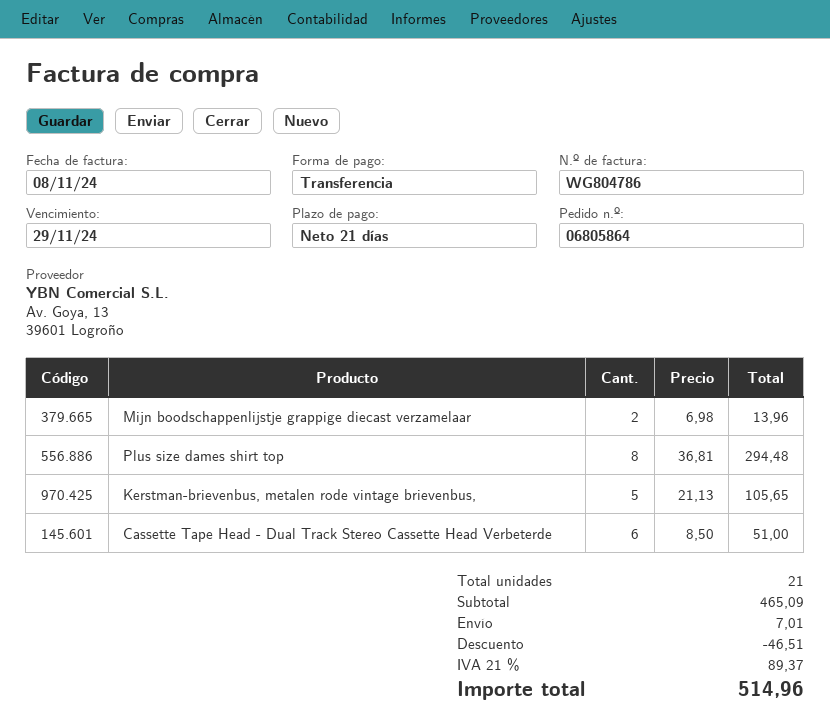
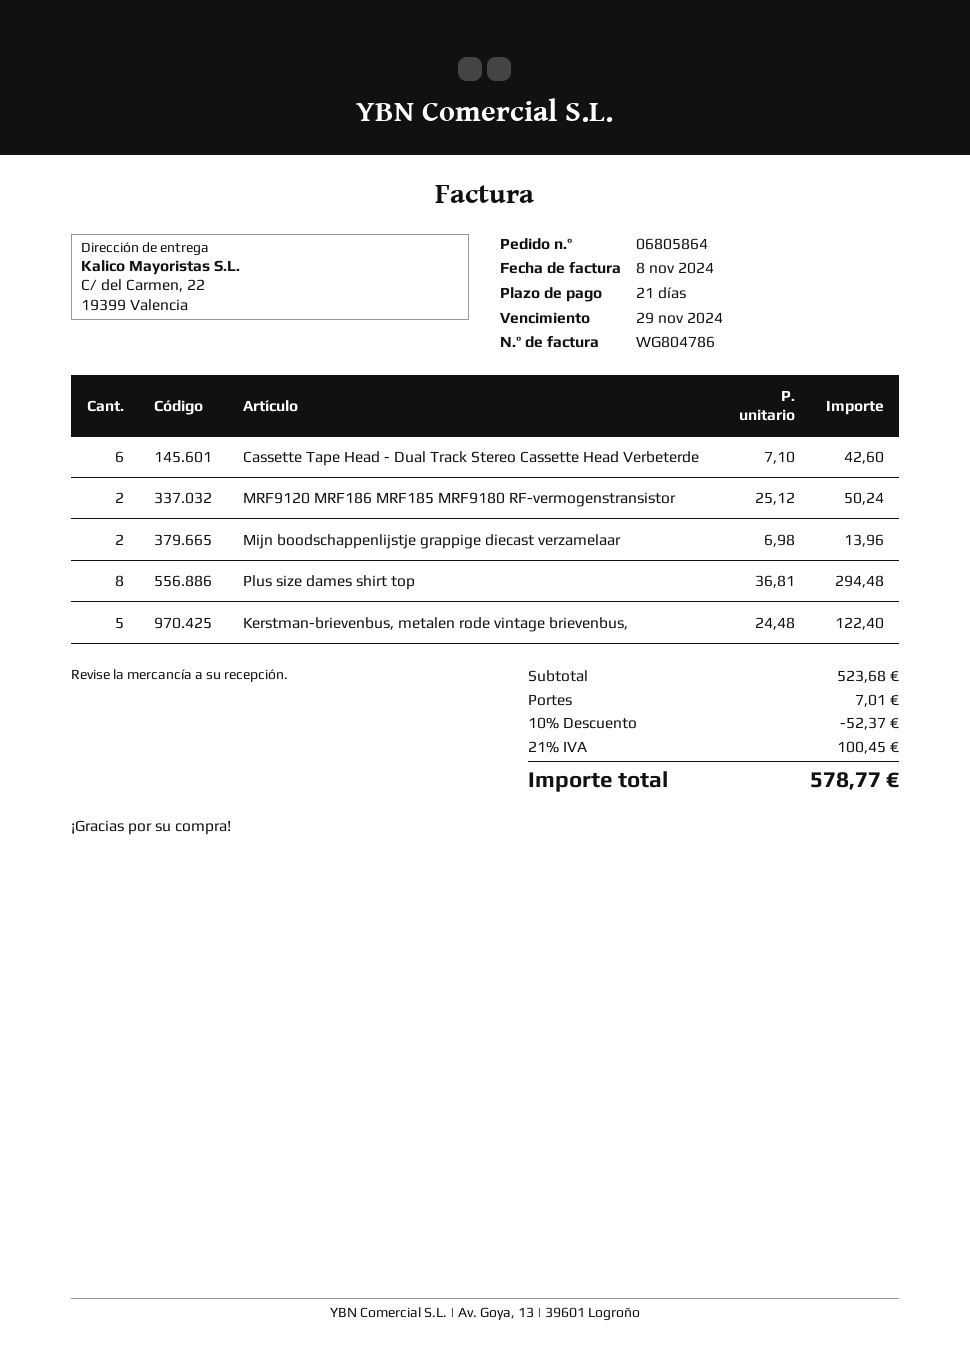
Kerstman-brievenbus, metalen rode vintage brievenbus,: 5 x 21.13 = 105.65 -> 5 x 24.48 = 122.40
Cassette Tape Head - Dual Track Stereo Cassette Head Verbeterde: 6 x 8.50 = 51.00 -> 6 x 7.10 = 42.60
MRF9120 MRF186 MRF185 MRF9180 RF-vermogenstransistor: none -> 2 x 25.12 = 50.24
subtotal: 465.09 -> 523.68
discount: 46.51 -> 52.37
tax: 21% = 89.37 -> 21% = 100.45
total: 514.96 -> 578.77

